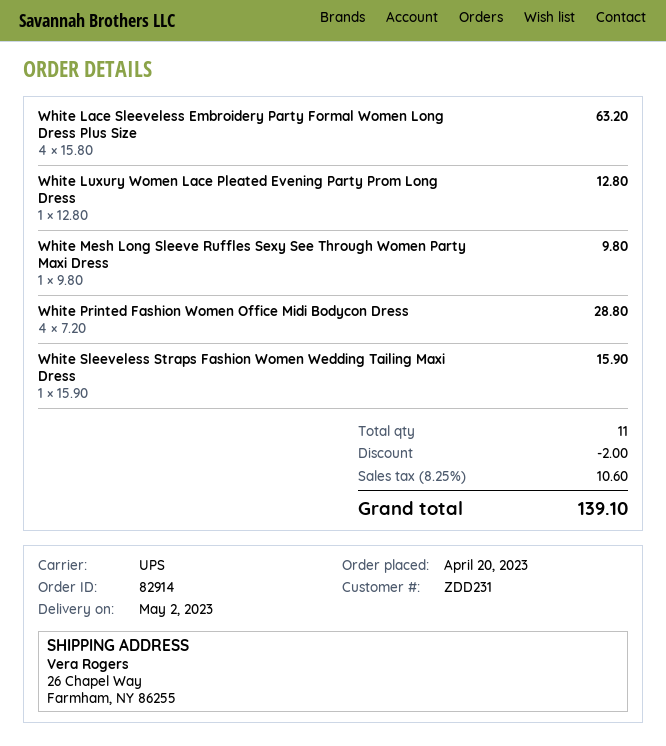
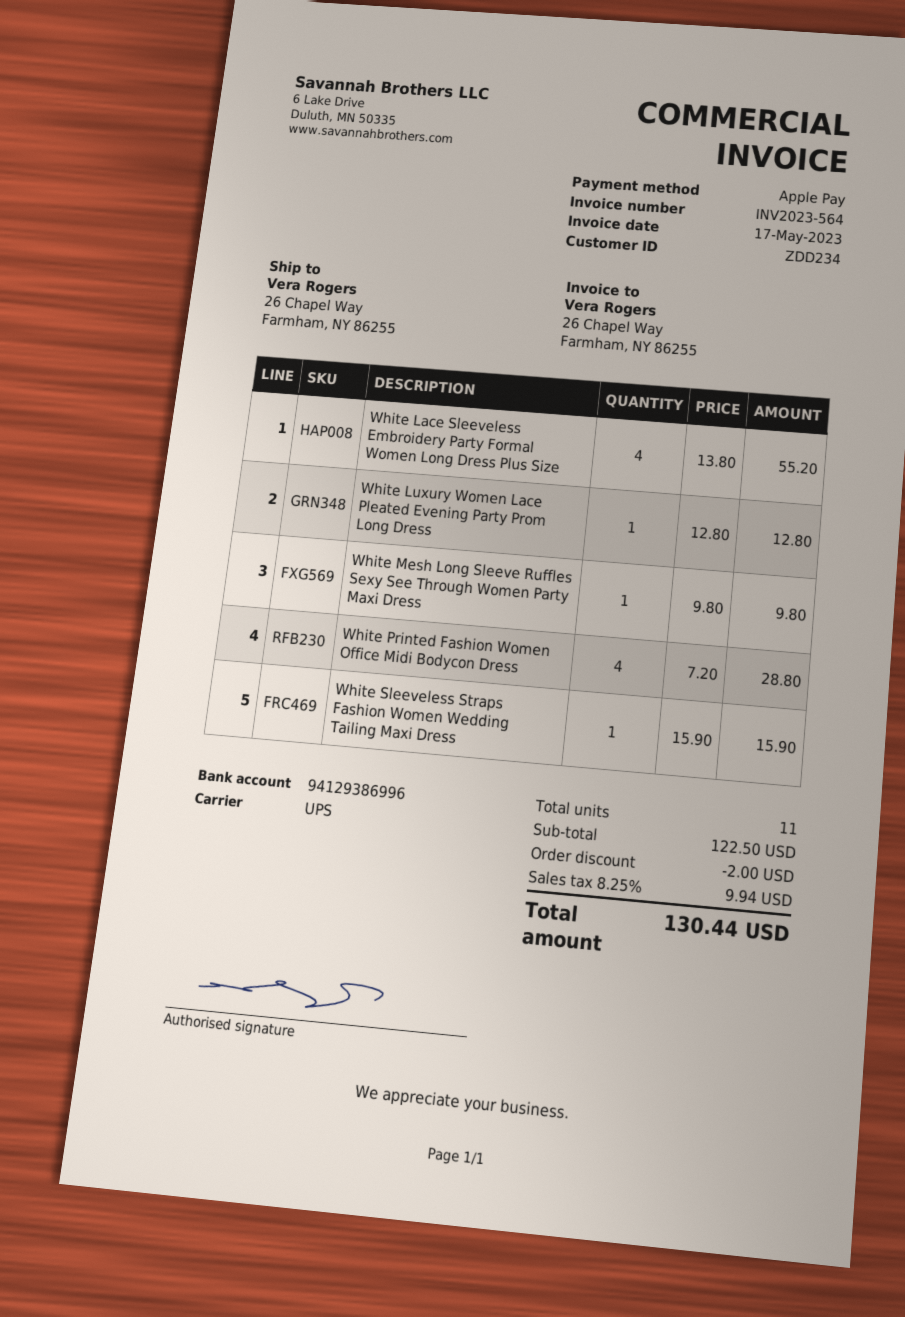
customer number: ZDD231 -> ZDD234
White Lace Sleeveless Embroidery Party Formal Women Long Dress Plus Size: 4 x 15.80 = 63.20 -> 4 x 13.80 = 55.20
tax: 8.25% = 10.60 -> 8.25% = 9.94
total: 139.10 -> 130.44

